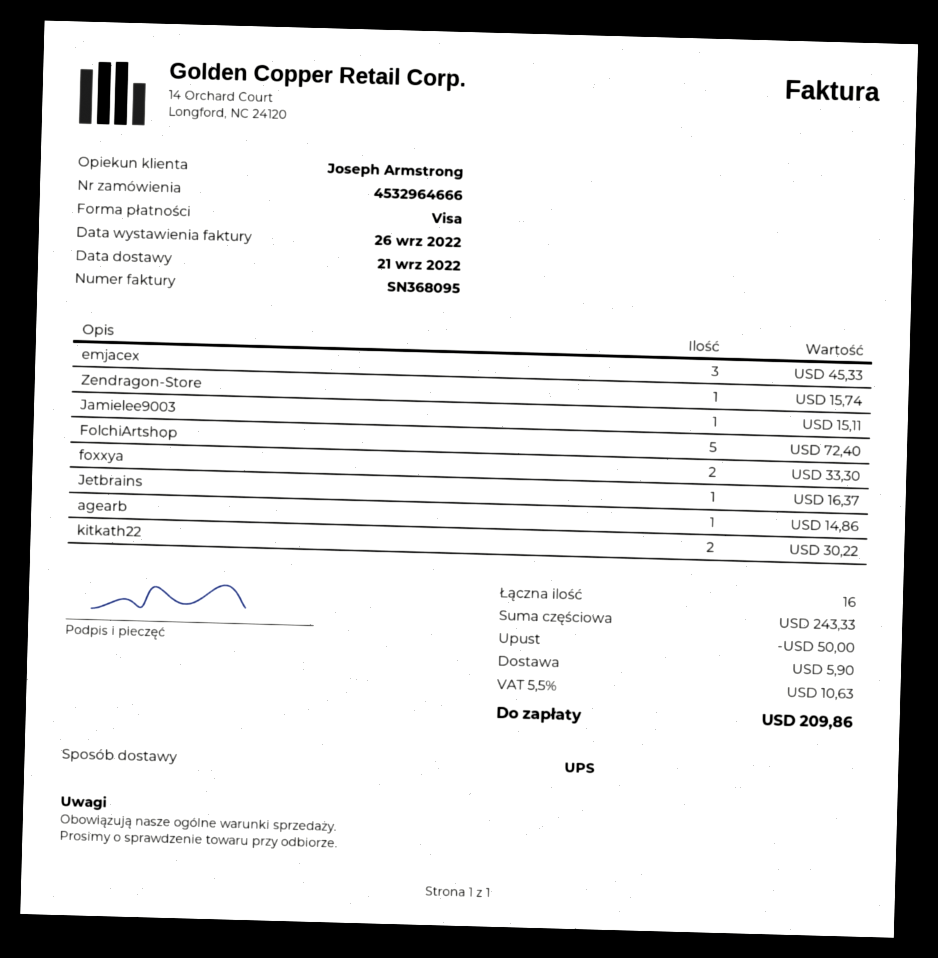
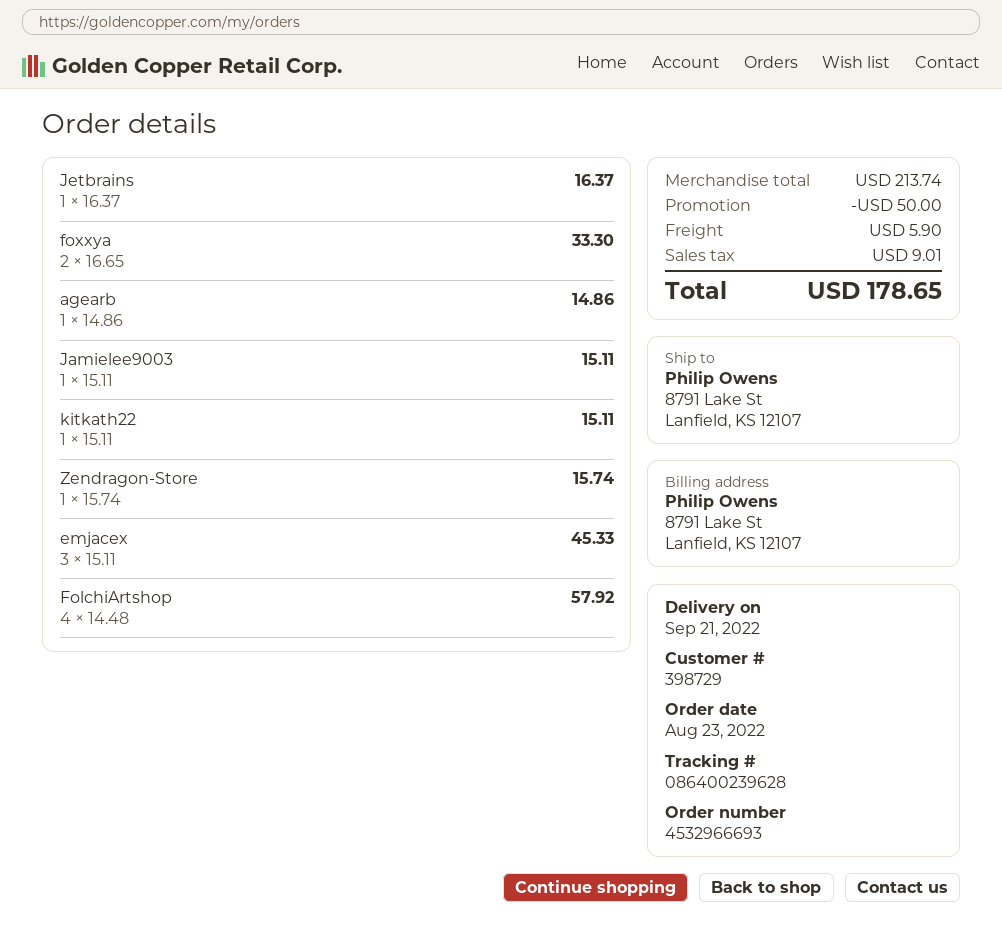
order number: 4532964666 -> 4532966693
FolchiArtshop: 5 for 72.40 -> 4 for 57.92
kitkath22: 2 for 30.22 -> 1 for 15.11
subtotal: 243.33 -> 213.74
tax: 10.63 -> 9.01
total: 209.86 -> 178.65

